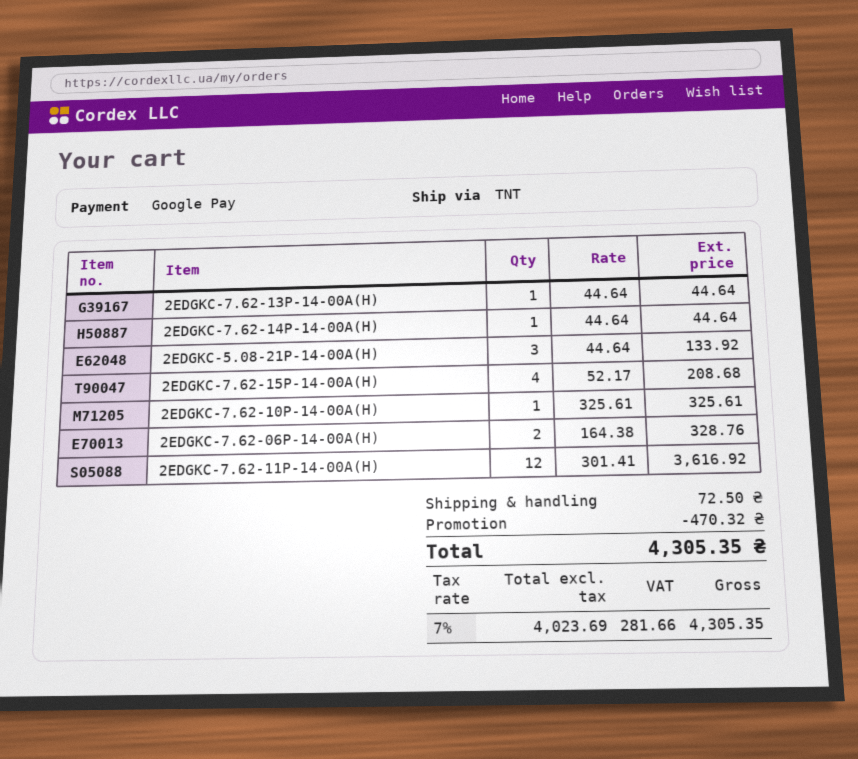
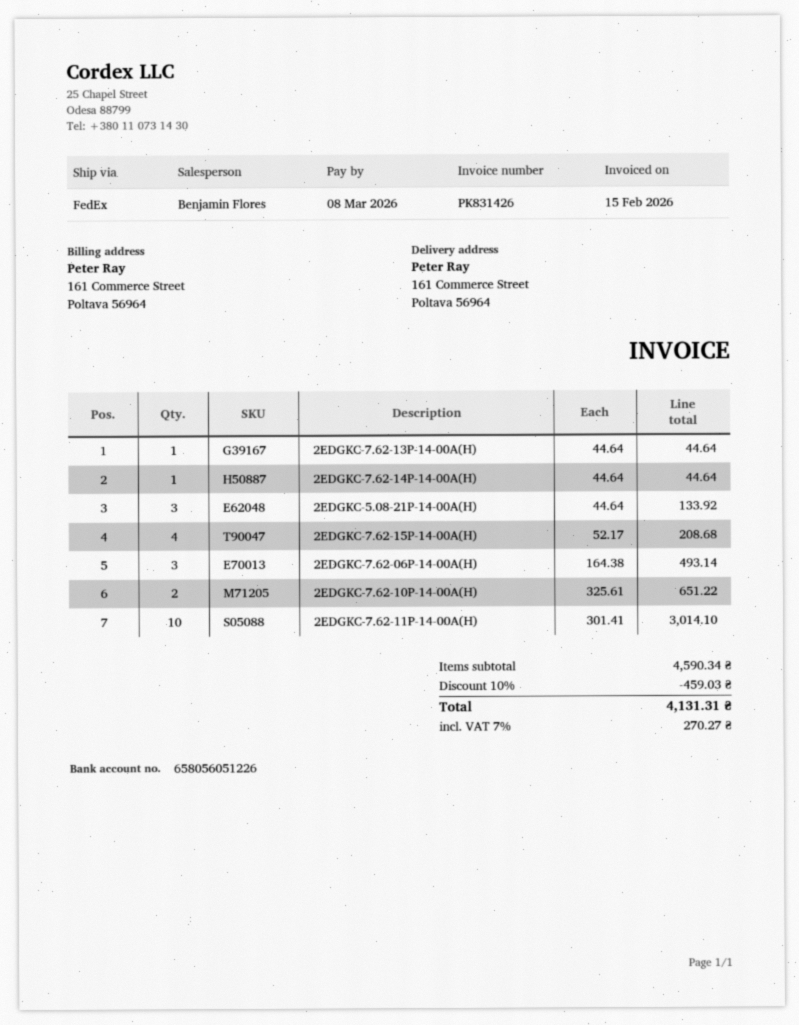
shipping method: TNT -> FedEx
2EDGKC-7.62-10P-14-00A(H): 1 x 325.61 = 325.61 -> 2 x 325.61 = 651.22
2EDGKC-7.62-06P-14-00A(H): 2 x 164.38 = 328.76 -> 3 x 164.38 = 493.14
2EDGKC-7.62-11P-14-00A(H): 12 x 301.41 = 3616.92 -> 10 x 301.41 = 3014.10
discount: 470.32 -> 459.03
shipping: 72.50 -> none
tax: 7% = 281.66 -> 7% = 270.27
total: 4305.35 -> 4131.31

